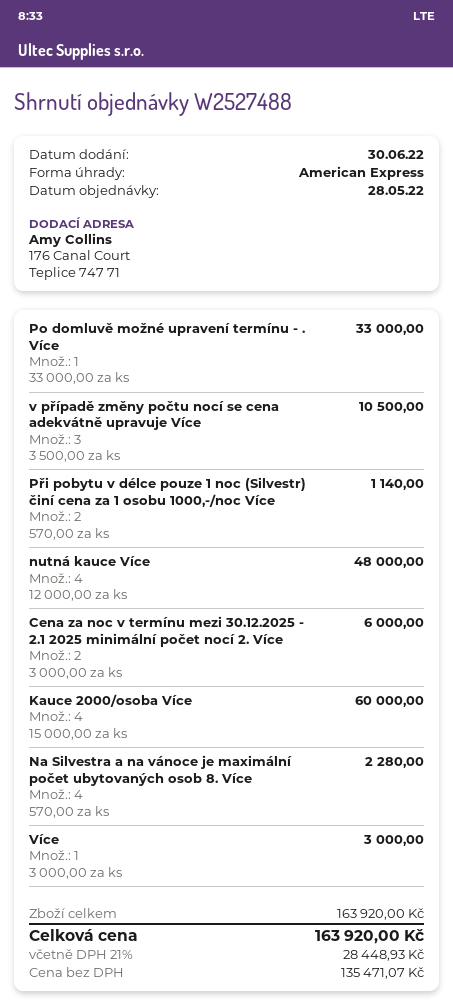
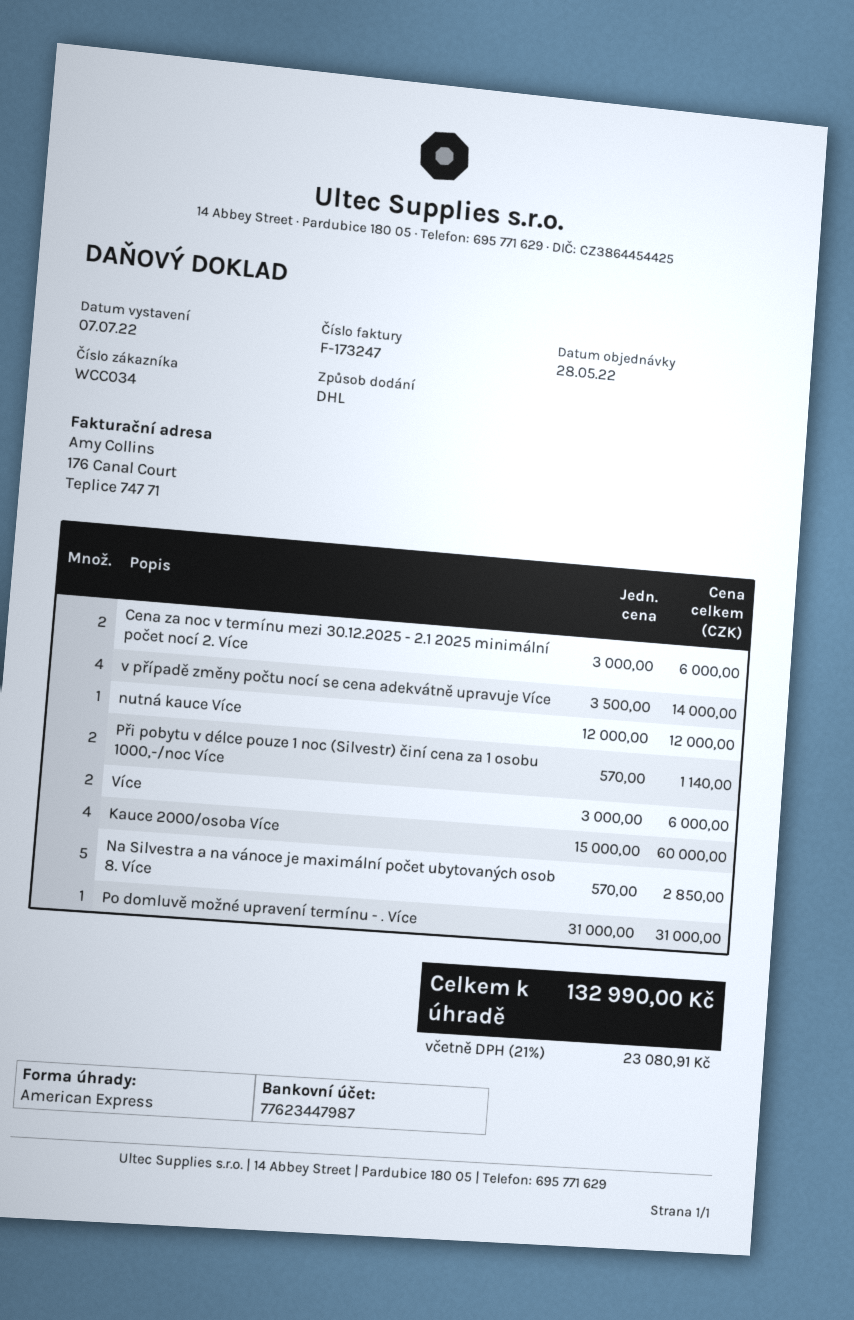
Po domluvě možné upravení termínu - . Více: 1 x 33000.00 = 33000.00 -> 1 x 31000.00 = 31000.00
v případě změny počtu nocí se cena adekvátně upravuje Více: 3 x 3500.00 = 10500.00 -> 4 x 3500.00 = 14000.00
nutná kauce Více: 4 x 12000.00 = 48000.00 -> 1 x 12000.00 = 12000.00
Na Silvestra a na vánoce je maximální počet ubytovaných osob 8. Více: 4 x 570.00 = 2280.00 -> 5 x 570.00 = 2850.00
Více: 1 x 3000.00 = 3000.00 -> 2 x 3000.00 = 6000.00
tax: 21% = 28448.93 -> 21% = 23080.91
total: 163920.00 -> 132990.00

